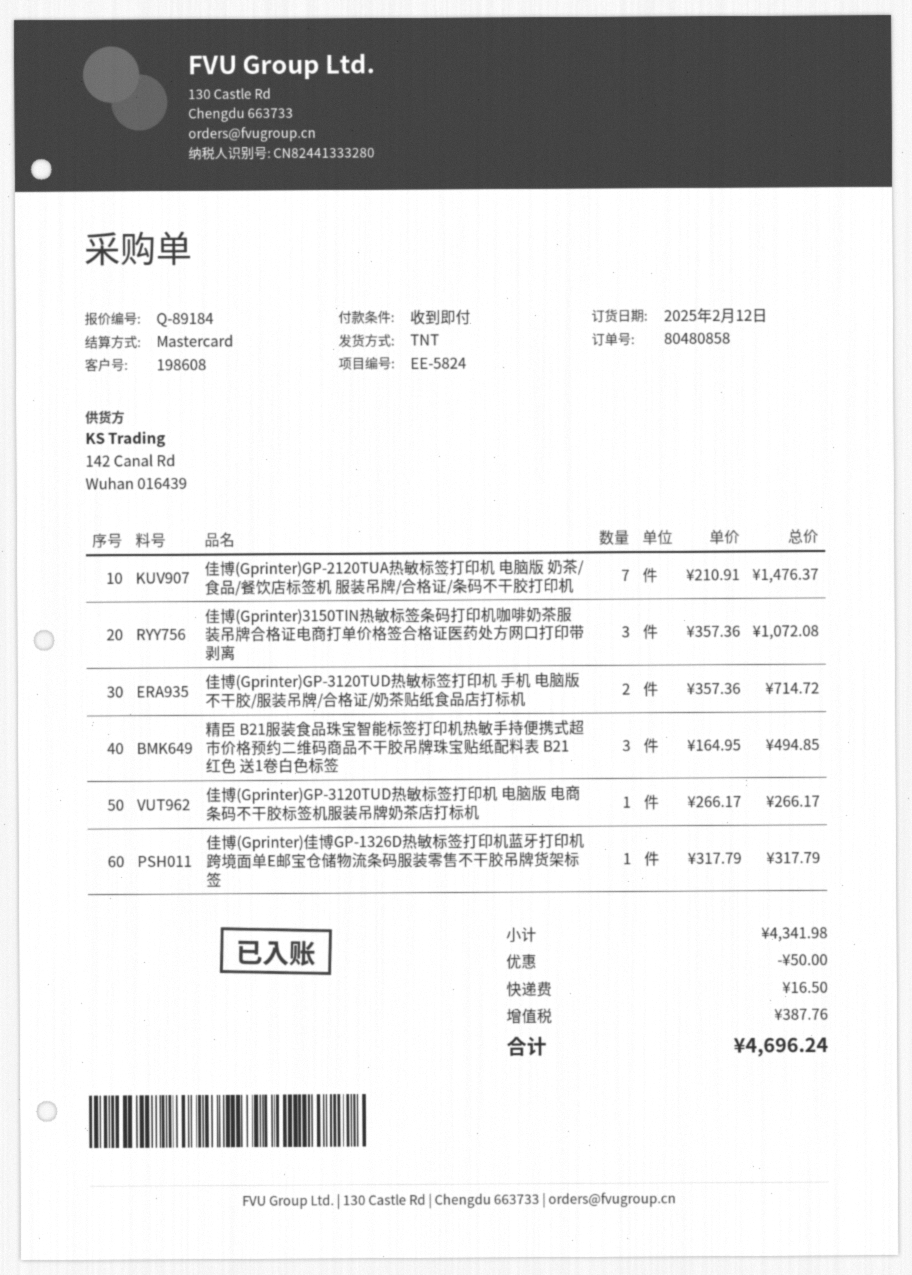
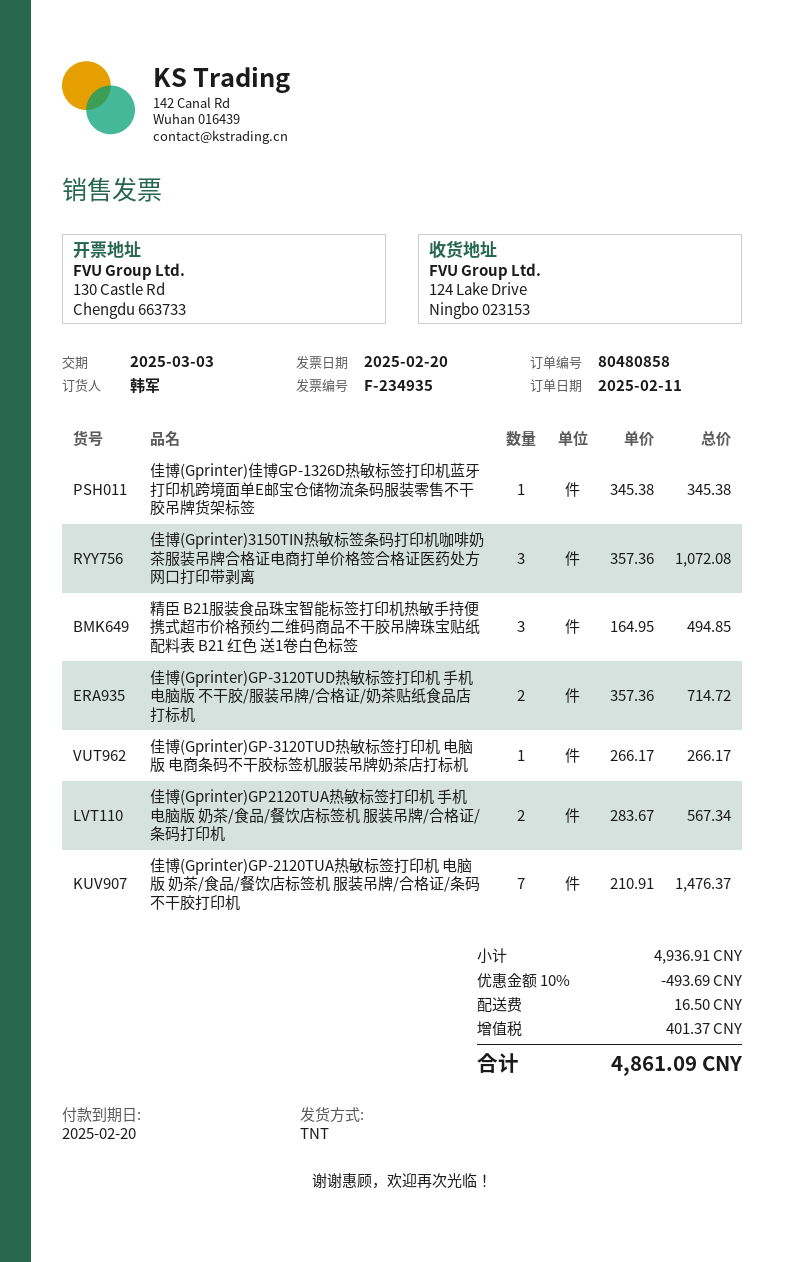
order date: 2025-02-12 -> 2025-02-11
佳博(Gprinter)佳博GP-1326D热敏标签打印机蓝牙打印机跨境面单E邮宝仓储物流条码服装零售不干胶吊牌货架标签: 1 x 317.79 = 317.79 -> 1 x 345.38 = 345.38
佳博(Gprinter)GP2120TUA热敏标签打印机 手机 电脑版 奶茶/食品/餐饮店标签机 服装吊牌/合格证/条码打印机: none -> 2 x 283.67 = 567.34
subtotal: 4341.98 -> 4936.91
discount: 50.00 -> 493.69
tax: 387.76 -> 401.37
total: 4696.24 -> 4861.09

